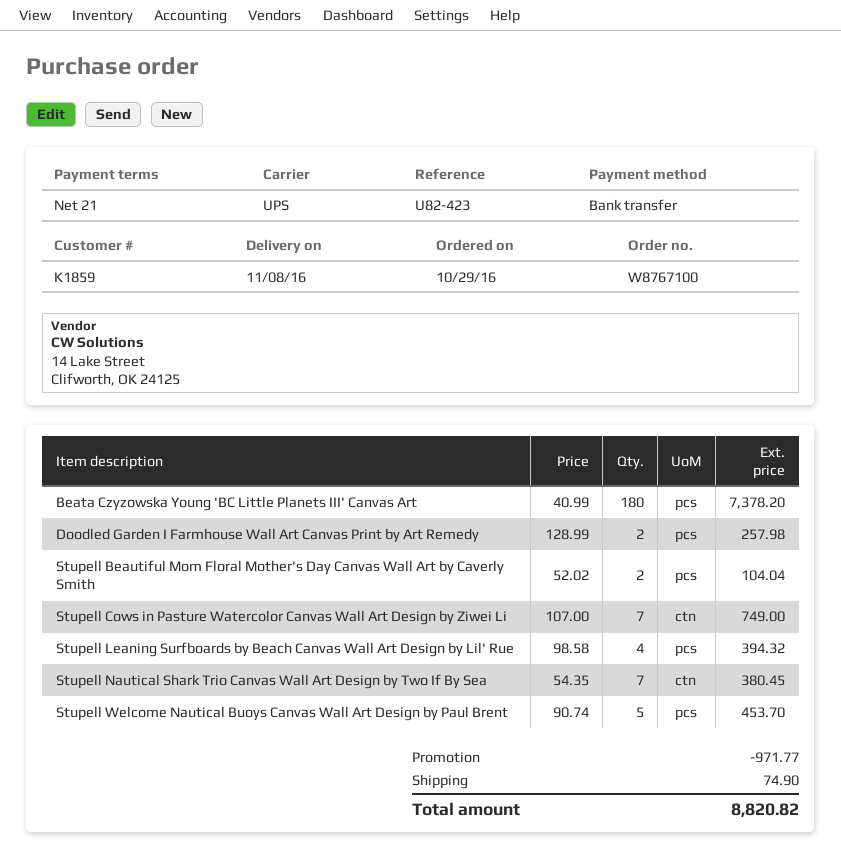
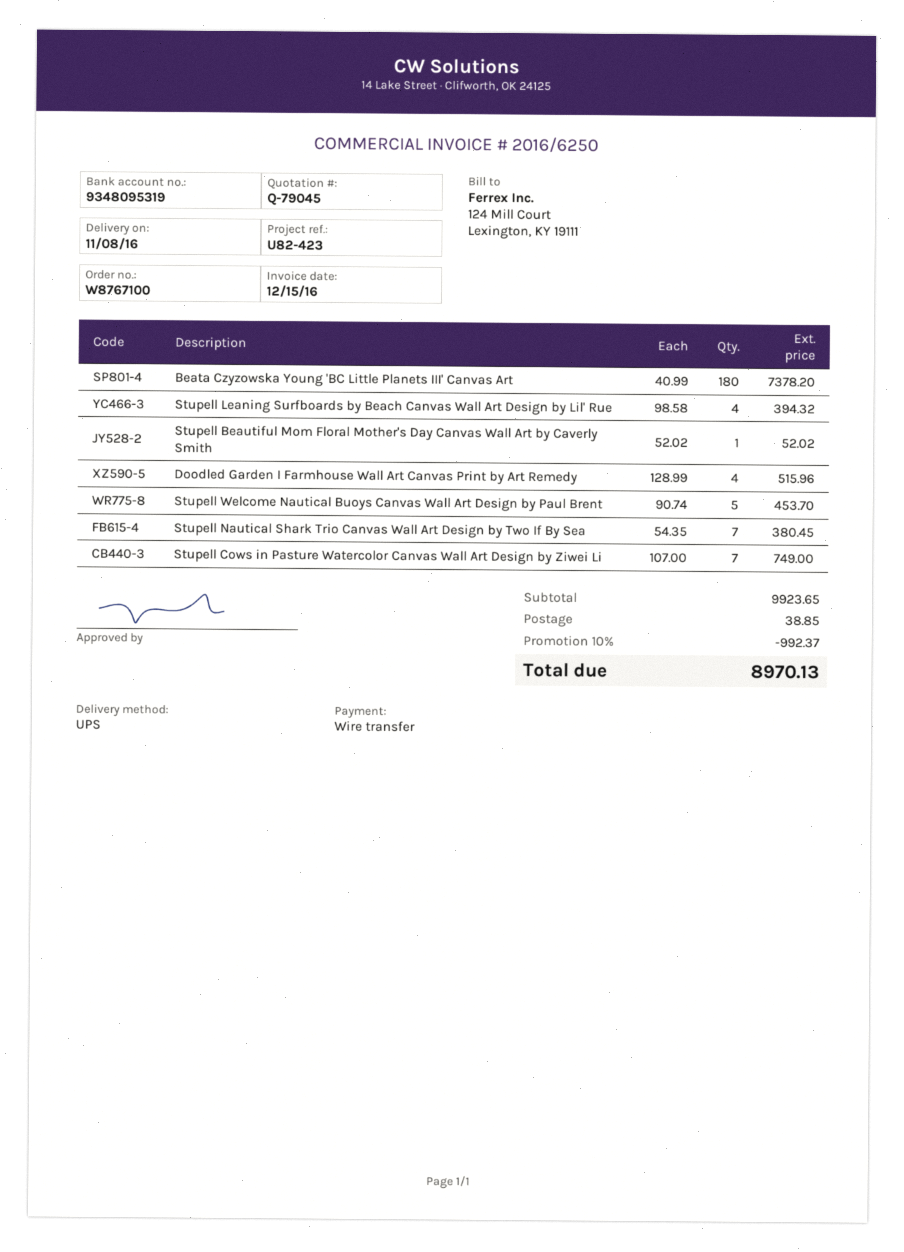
Doodled Garden I Farmhouse Wall Art Canvas Print by Art Remedy: 2 x 128.99 = 257.98 -> 4 x 128.99 = 515.96
Stupell Beautiful Mom Floral Mother's Day Canvas Wall Art by Caverly Smith: 2 x 52.02 = 104.04 -> 1 x 52.02 = 52.02
discount: 971.77 -> 992.37
shipping: 74.90 -> 38.85
total: 8820.82 -> 8970.13

